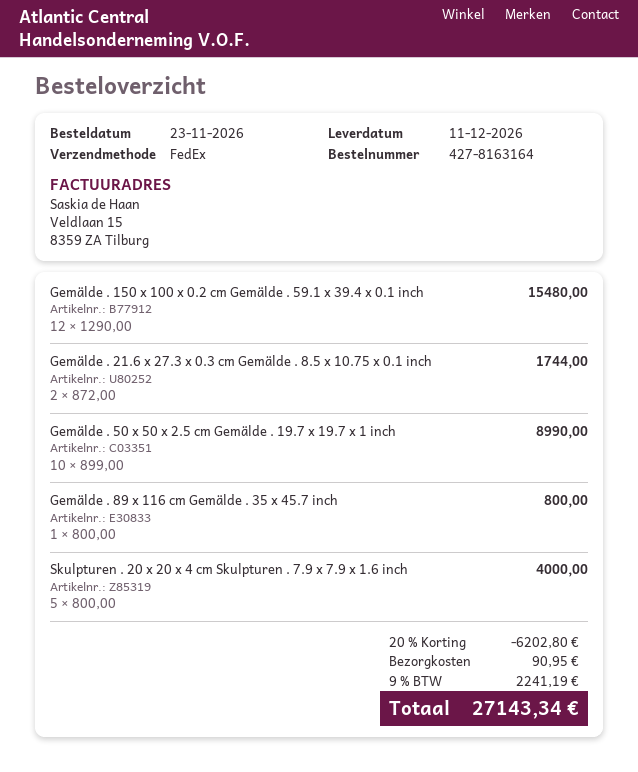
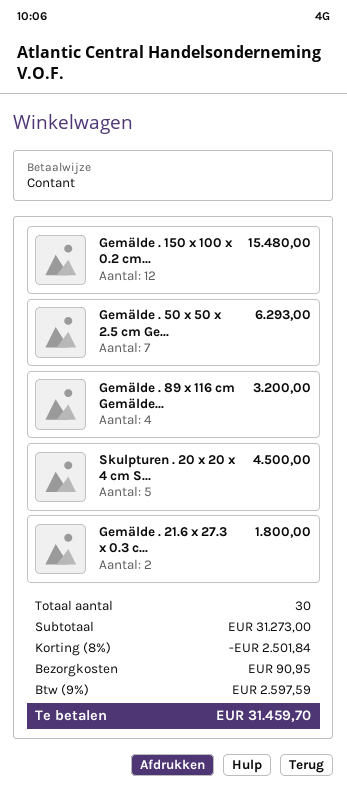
Gemälde . 21.6 x 27.3 x 0.3 cm Gemälde . 8.5 x 10.75 x 0.1 inch: 2 for 1744.00 -> 2 for 1800.00
Gemälde . 50 x 50 x 2.5 cm Gemälde . 19.7 x 19.7 x 1 inch: 10 for 8990.00 -> 7 for 6293.00
Gemälde . 89 x 116 cm Gemälde . 35 x 45.7 inch: 1 for 800.00 -> 4 for 3200.00
Skulpturen . 20 x 20 x 4 cm Skulpturen . 7.9 x 7.9 x 1.6 inch: 5 for 4000.00 -> 5 for 4500.00
discount: 20% = 6202.80 -> 8% = 2501.84
tax: 9% = 2241.19 -> 9% = 2597.59
total: 27143.34 -> 31459.70

